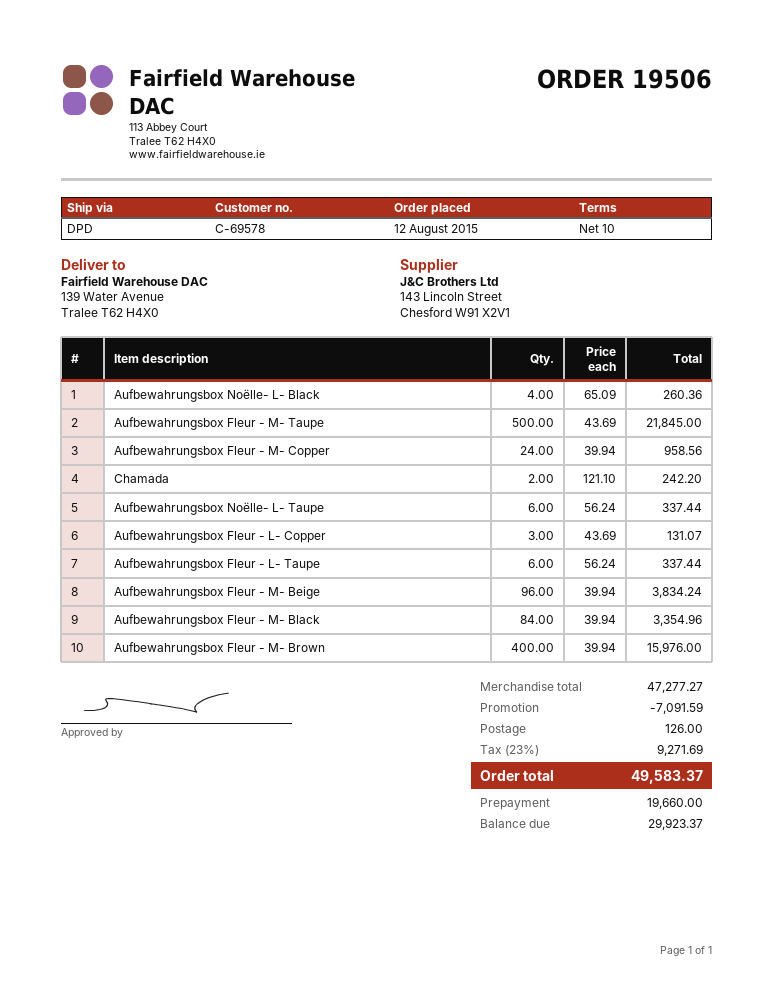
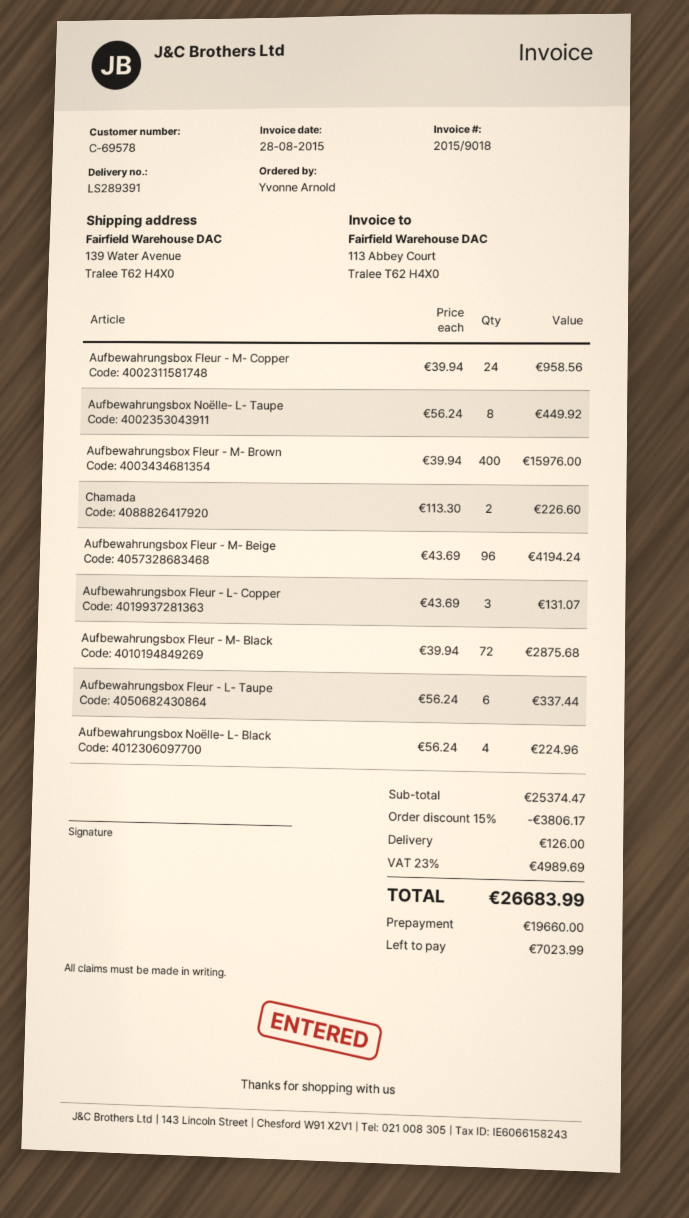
Aufbewahrungsbox Noëlle- L- Black: 4 x 65.09 = 260.36 -> 4 x 56.24 = 224.96
Aufbewahrungsbox Fleur - M- Taupe: 500 x 43.69 = 21845.00 -> none
Chamada: 2 x 121.10 = 242.20 -> 2 x 113.30 = 226.60
Aufbewahrungsbox Noëlle- L- Taupe: 6 x 56.24 = 337.44 -> 8 x 56.24 = 449.92
Aufbewahrungsbox Fleur - M- Beige: 96 x 39.94 = 3834.24 -> 96 x 43.69 = 4194.24
Aufbewahrungsbox Fleur - M- Black: 84 x 39.94 = 3354.96 -> 72 x 39.94 = 2875.68
subtotal: 47277.27 -> 25374.47
discount: 7091.59 -> 3806.17
tax: 23% = 9271.69 -> 23% = 4989.69
total: 49583.37 -> 26683.99
balance: 29923.37 -> 7023.99

